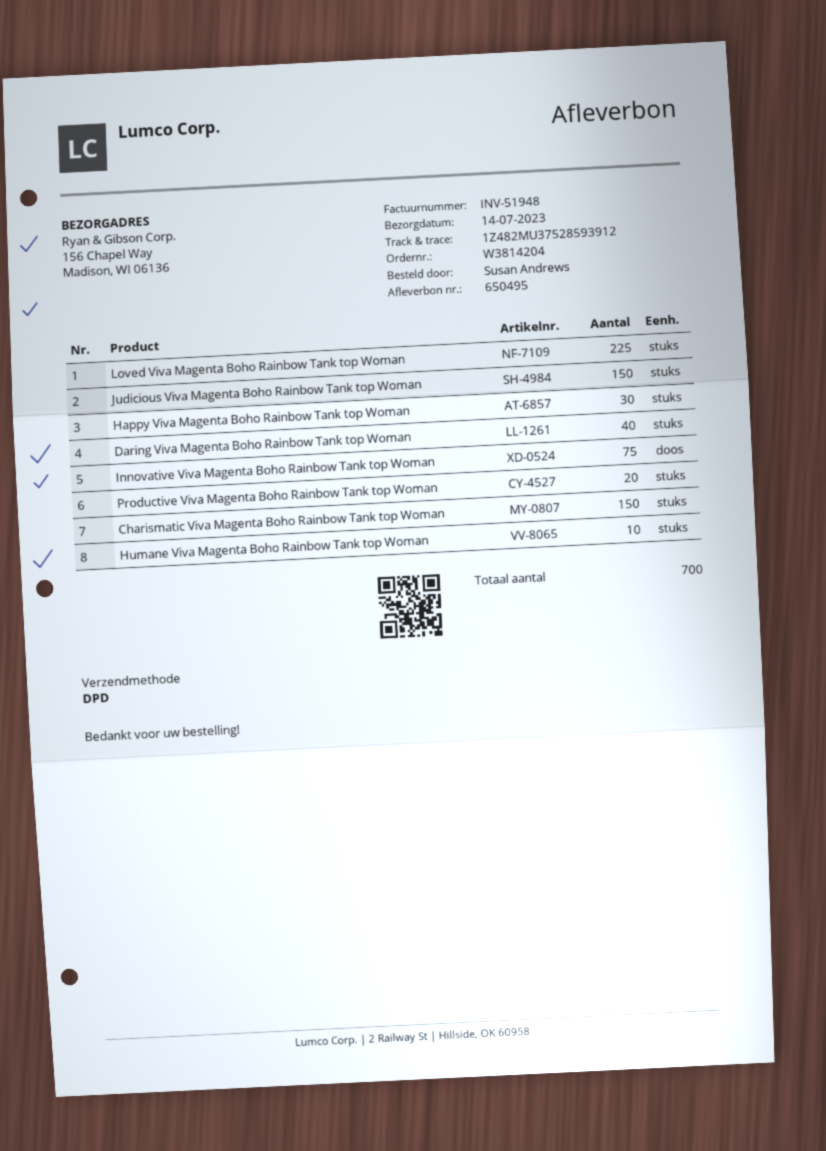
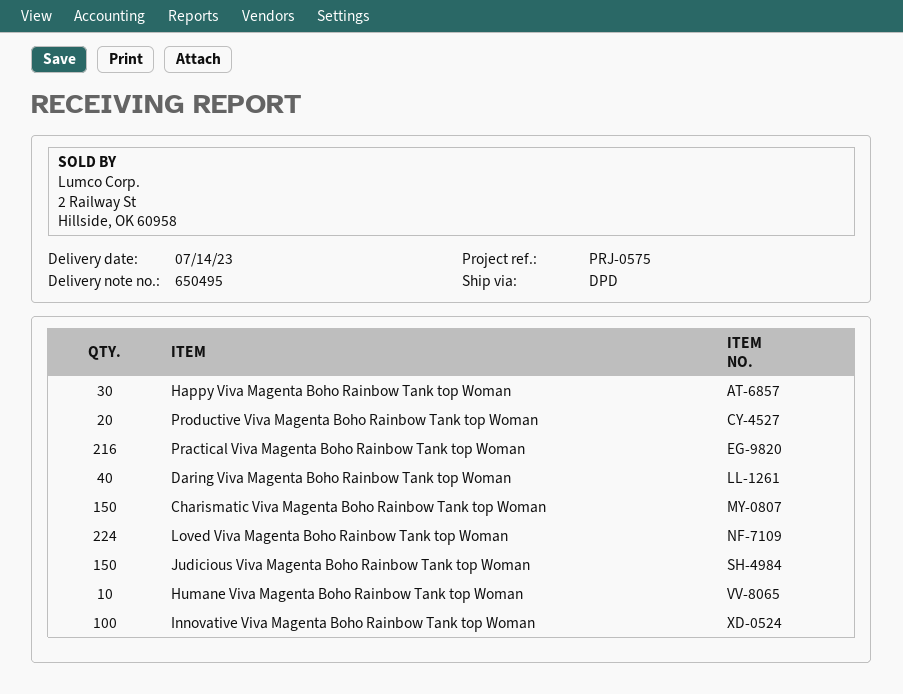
Loved Viva Magenta Boho Rainbow Tank top Woman: 225 -> 224
Innovative Viva Magenta Boho Rainbow Tank top Woman: 75 -> 100
Practical Viva Magenta Boho Rainbow Tank top Woman: none -> 216

